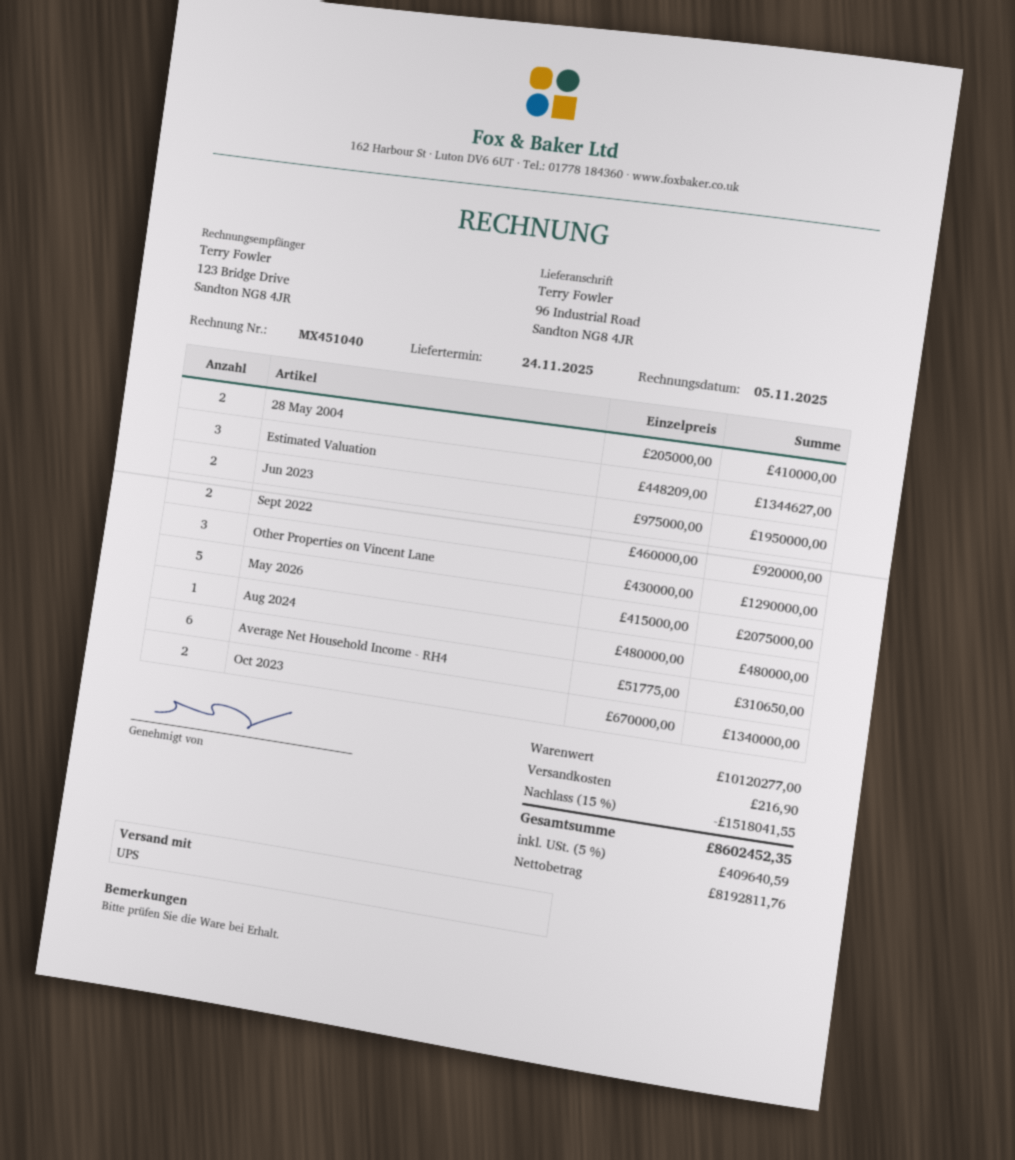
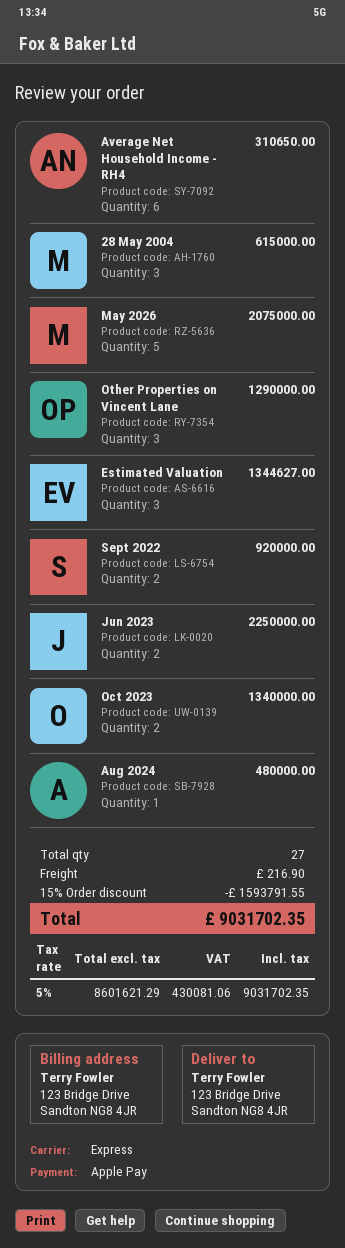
shipping method: UPS -> express
ship to: 96 Industrial Road, Sandton NG8 4JR -> 123 Bridge Drive, Sandton NG8 4JR
28 May 2004: 2 for 410000.00 -> 3 for 615000.00
Jun 2023: 2 for 1950000.00 -> 2 for 2250000.00
discount: 15% = 1518041.55 -> 15% = 1593791.55
net: 8192811.76 -> 8601621.29
tax: 5% = 409640.59 -> 5% = 430081.06
total: 8602452.35 -> 9031702.35

